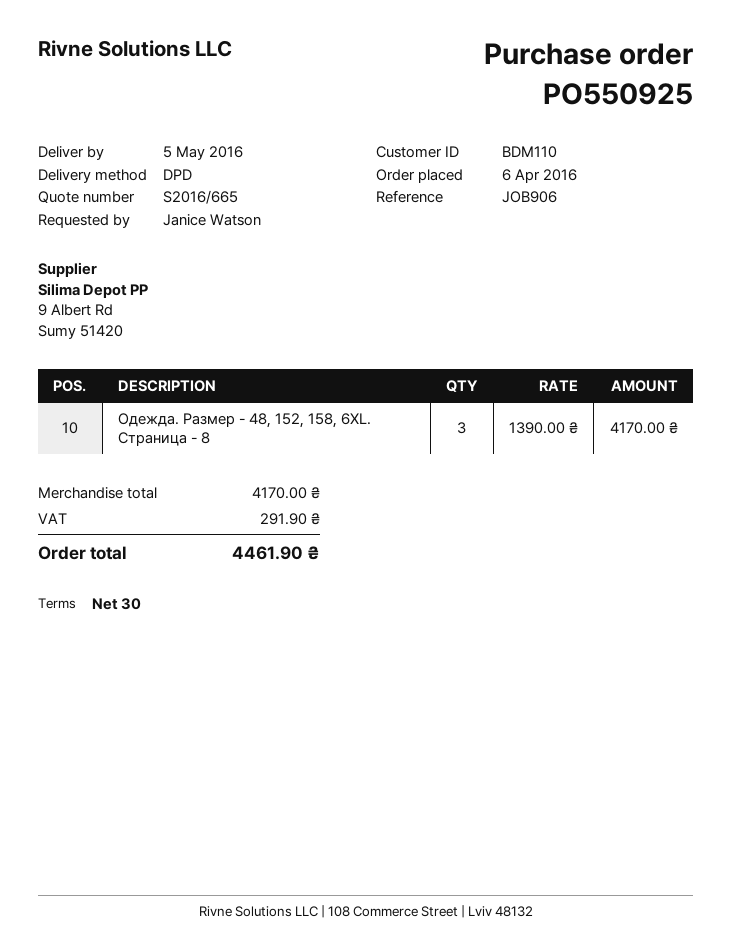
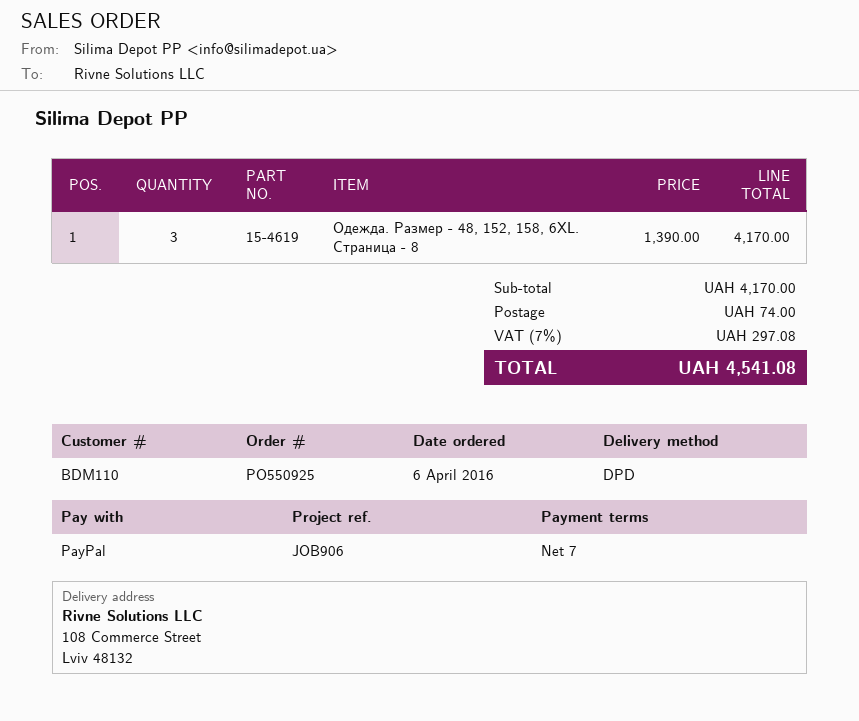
payment terms: 30 days -> 7 days
shipping: none -> 74.00
tax: 291.90 -> 297.08
total: 4461.90 -> 4541.08

